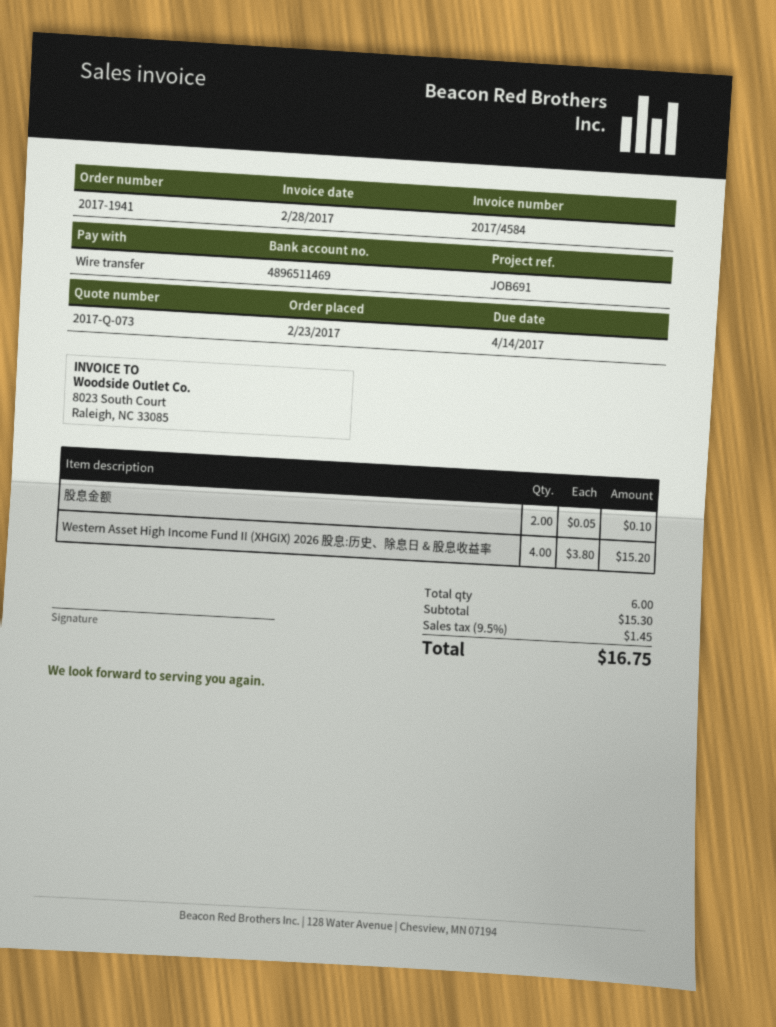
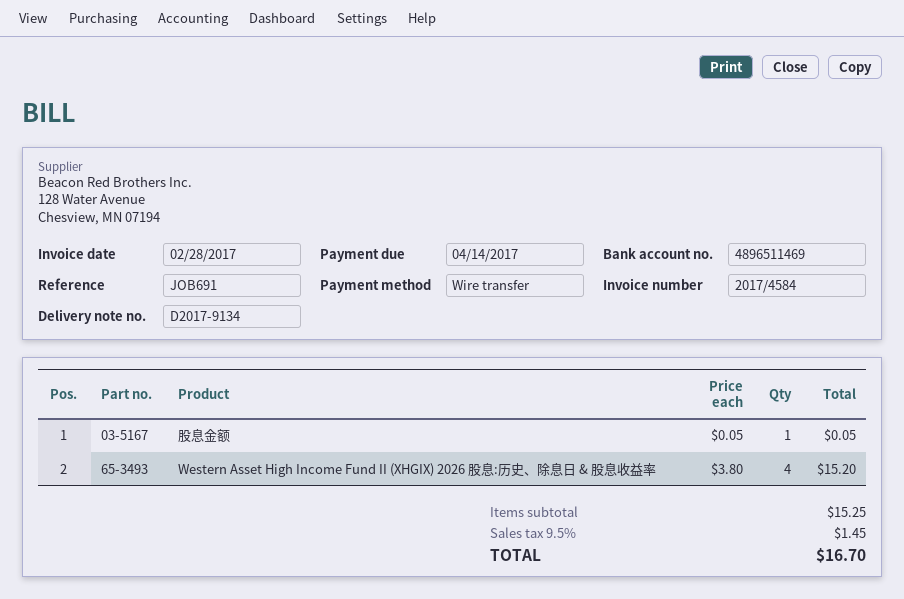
股息金额: 2 x 0.05 = 0.10 -> 1 x 0.05 = 0.05
subtotal: 15.30 -> 15.25
total: 16.75 -> 16.70

